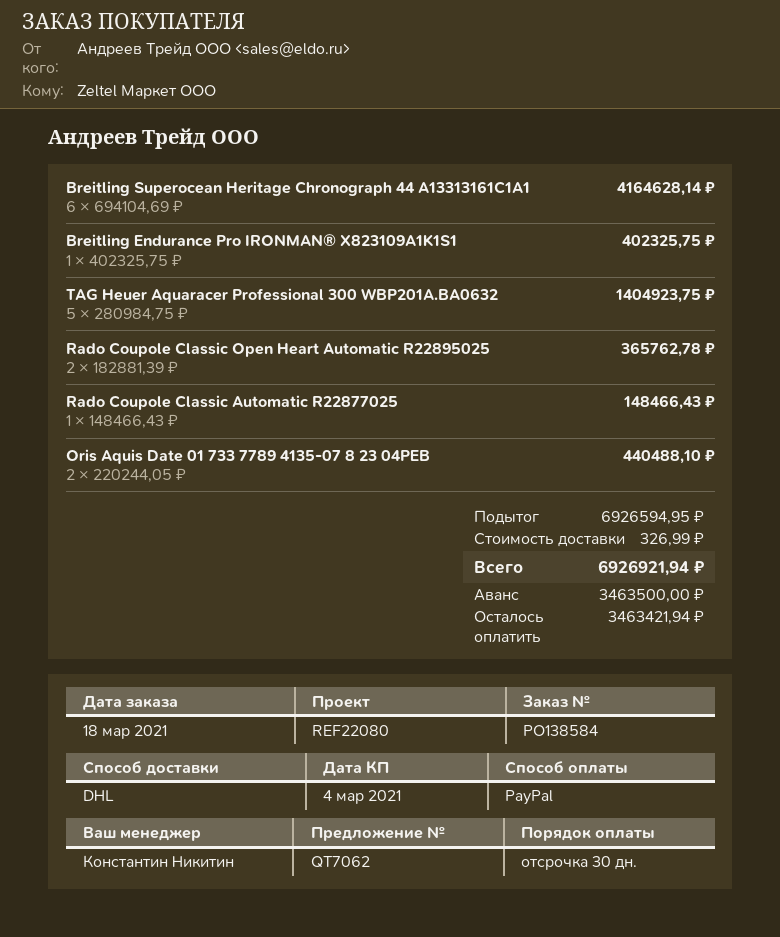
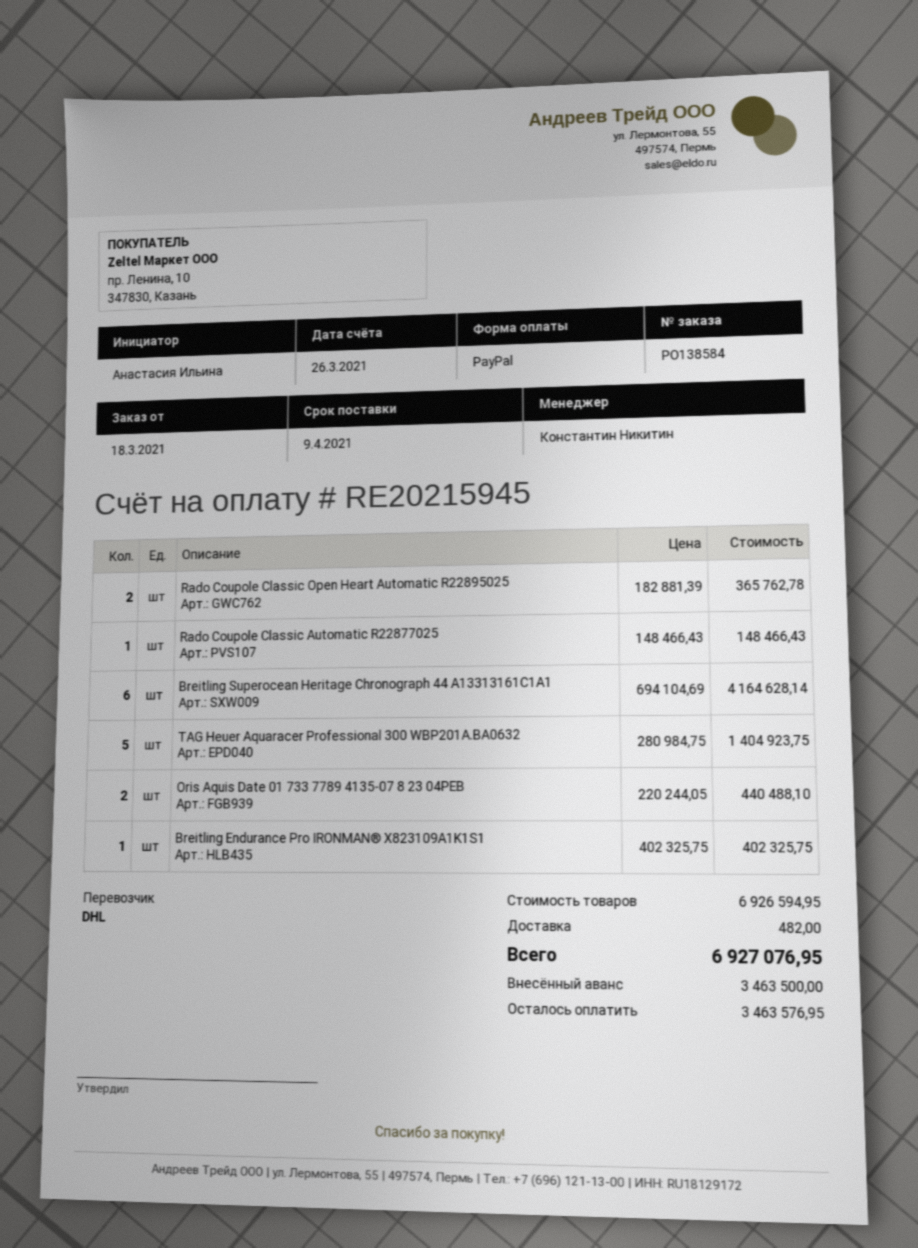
shipping: 326.99 -> 482.00
total: 6926921.94 -> 6927076.95
balance: 3463421.94 -> 3463576.95

